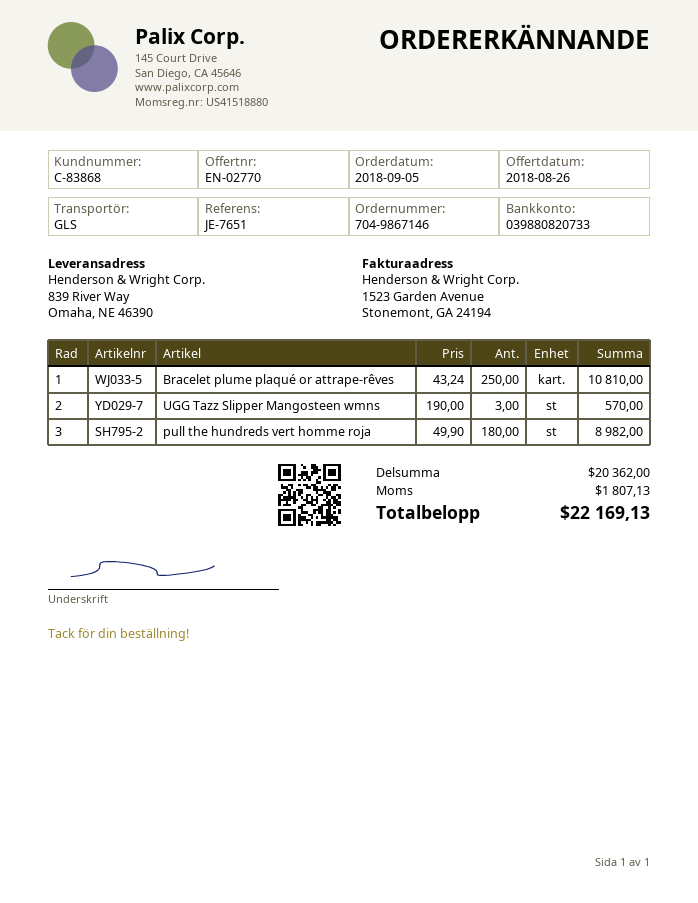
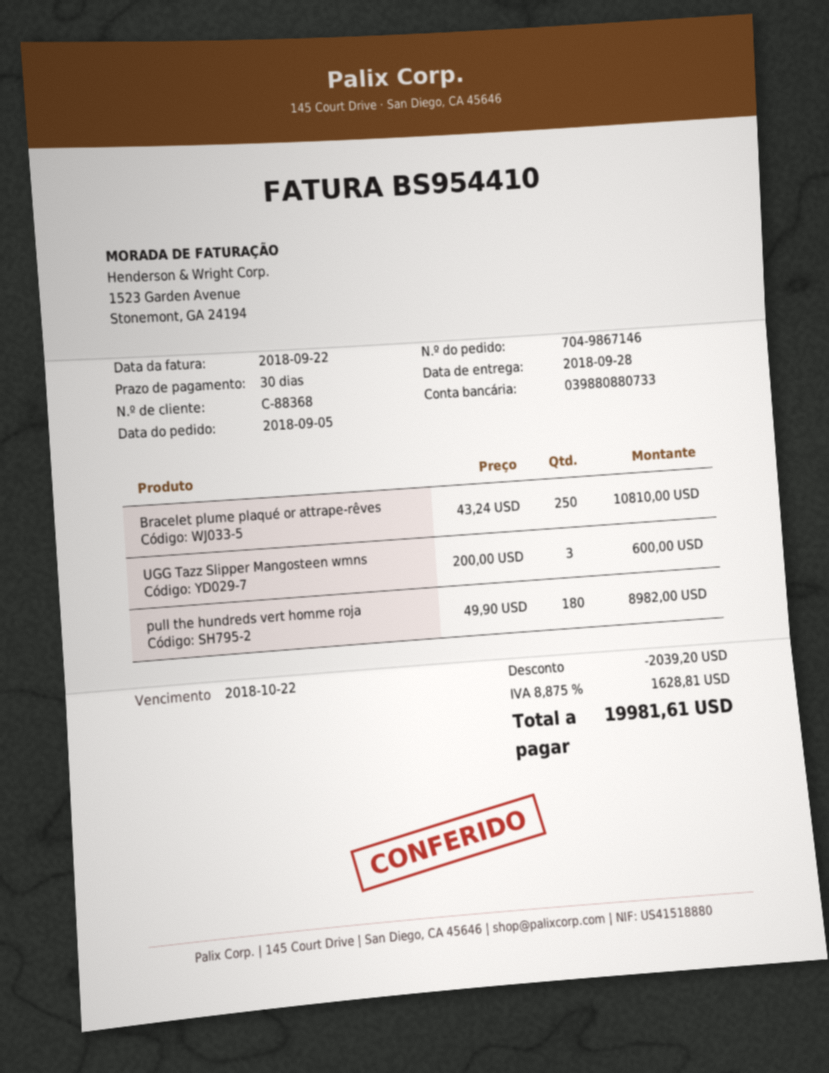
customer number: C-83868 -> C-88368
bank account: 039880820733 -> 039880880733
UGG Tazz Slipper Mangosteen wmns: 3 x 190.00 = 570.00 -> 3 x 200.00 = 600.00
discount: none -> 2039.20
tax: 1807.13 -> 1628.81
total: 22169.13 -> 19981.61

